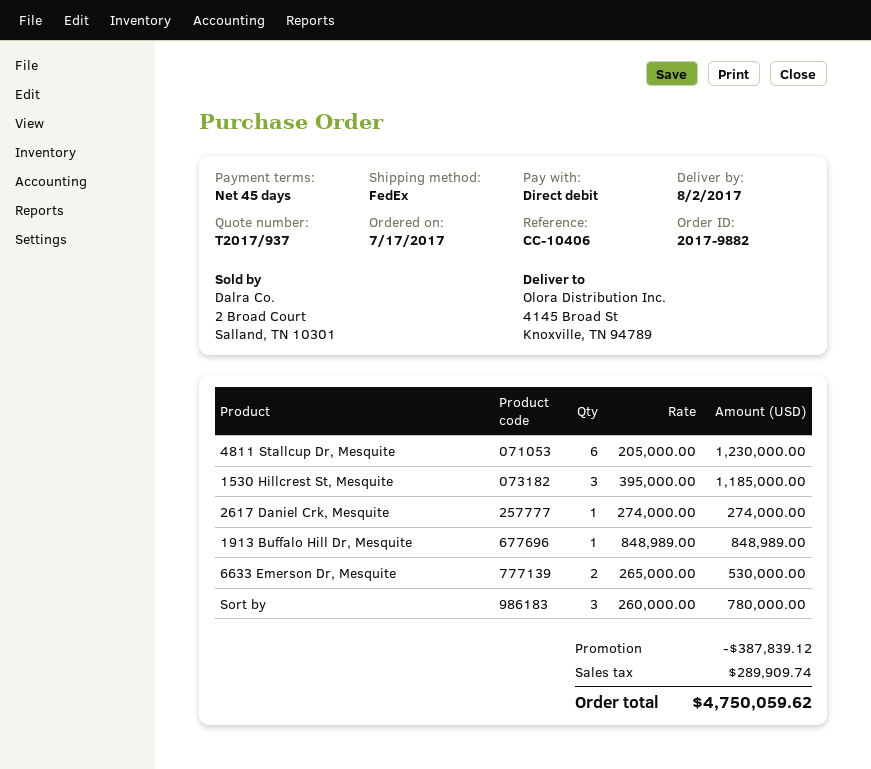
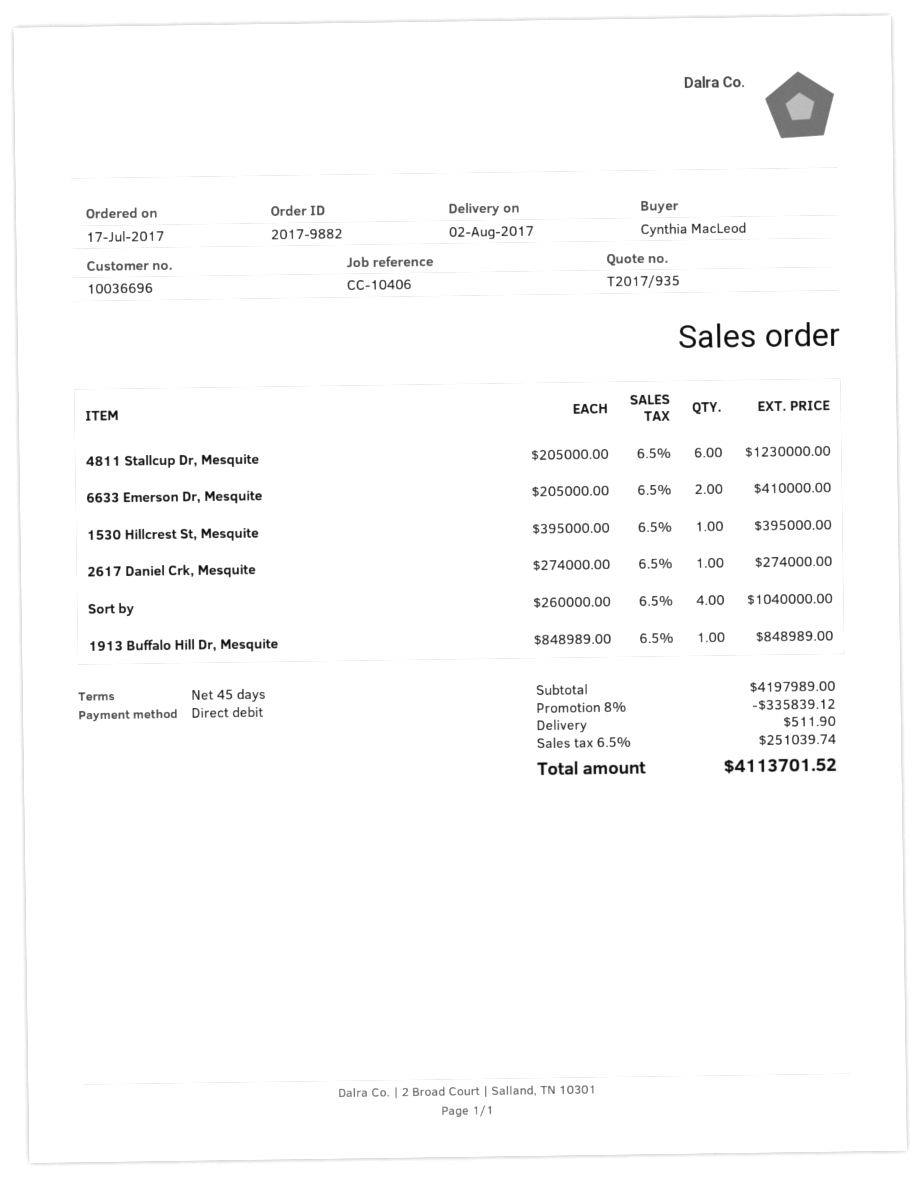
quote number: T2017/937 -> T2017/935
1530 Hillcrest St, Mesquite: 3 x 395000.00 = 1185000.00 -> 1 x 395000.00 = 395000.00
6633 Emerson Dr, Mesquite: 2 x 265000.00 = 530000.00 -> 2 x 205000.00 = 410000.00
Sort by: 3 x 260000.00 = 780000.00 -> 4 x 260000.00 = 1040000.00
discount: 387839.12 -> 335839.12
shipping: none -> 511.90
tax: 289909.74 -> 251039.74
total: 4750059.62 -> 4113701.52

